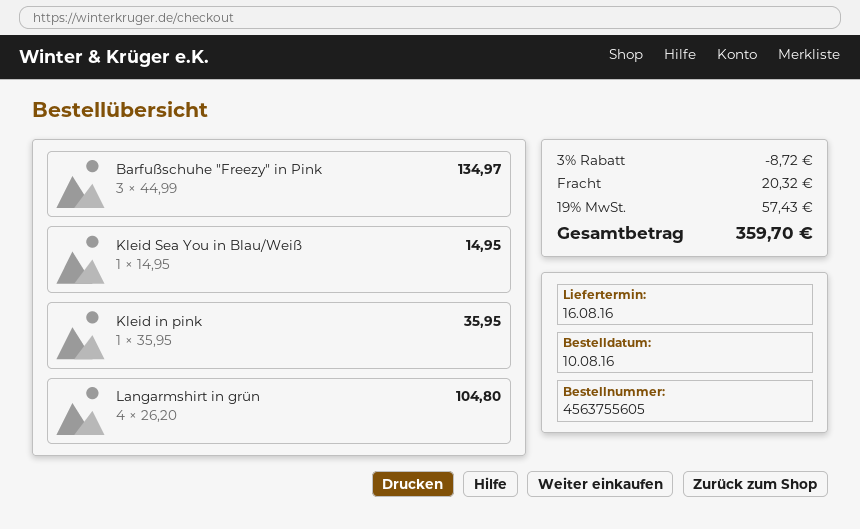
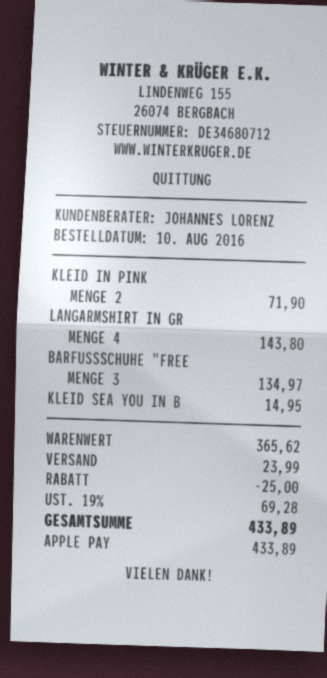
Kleid in pink: 1 for 35.95 -> 2 for 71.90
Langarmshirt in grün: 4 for 104.80 -> 4 for 143.80
discount: 8.72 -> 25.00
shipping: 20.32 -> 23.99
tax: 19% = 57.43 -> 19% = 69.28
total: 359.70 -> 433.89

